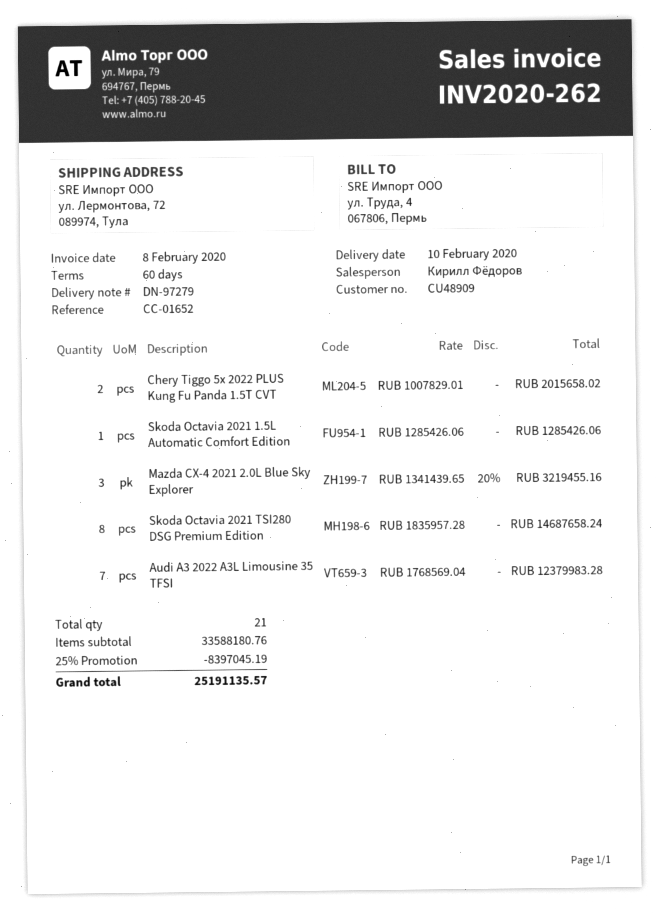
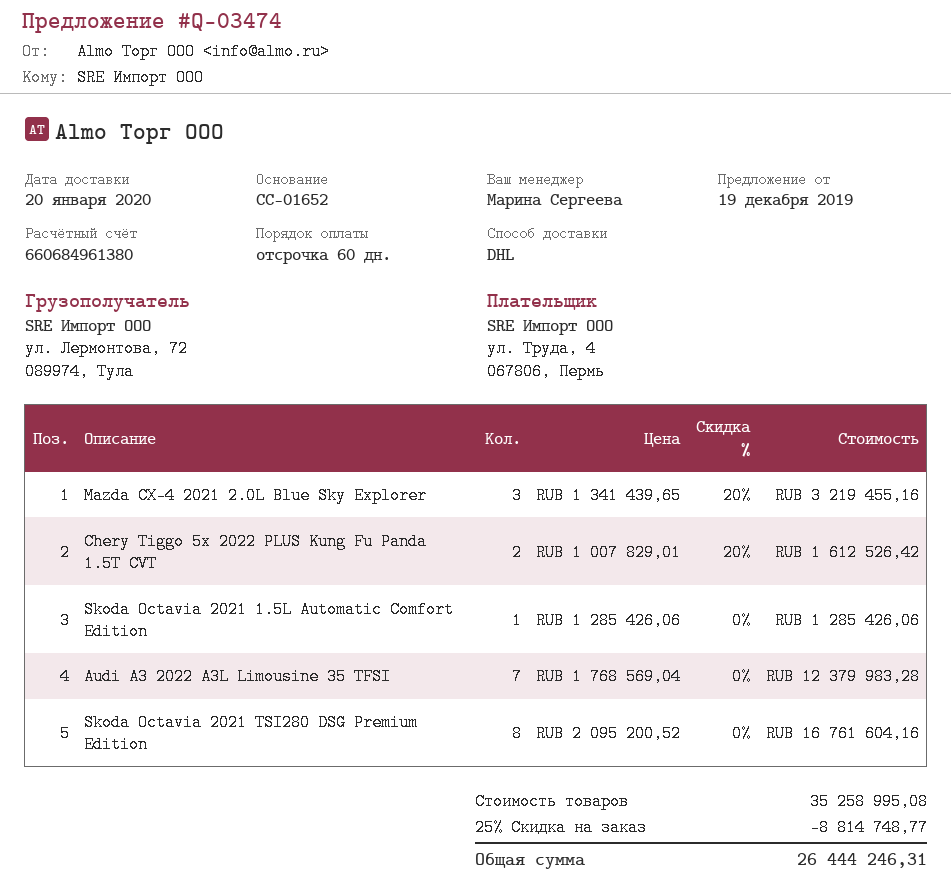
delivery date: 2020-02-10 -> 2020-01-20
sales rep: Кирилл Фёдоров -> Марина Сергеева
Chery Tiggo 5x 2022 PLUS Kung Fu Panda 1.5T CVT: 2 x 1007829.01 = 2015658.02 -> 2 x 1007829.01 - 20% = 1612526.42
Skoda Octavia 2021 TSI280 DSG Premium Edition: 8 x 1835957.28 = 14687658.24 -> 8 x 2095200.52 = 16761604.16
subtotal: 33588180.76 -> 35258995.08
discount: 25% = 8397045.19 -> 25% = 8814748.77
total: 25191135.57 -> 26444246.31

